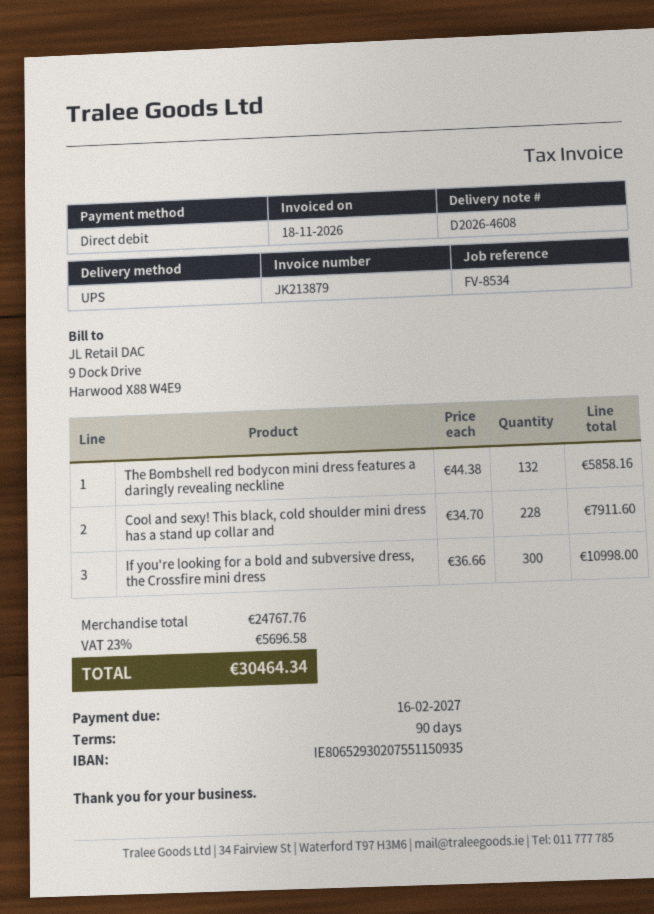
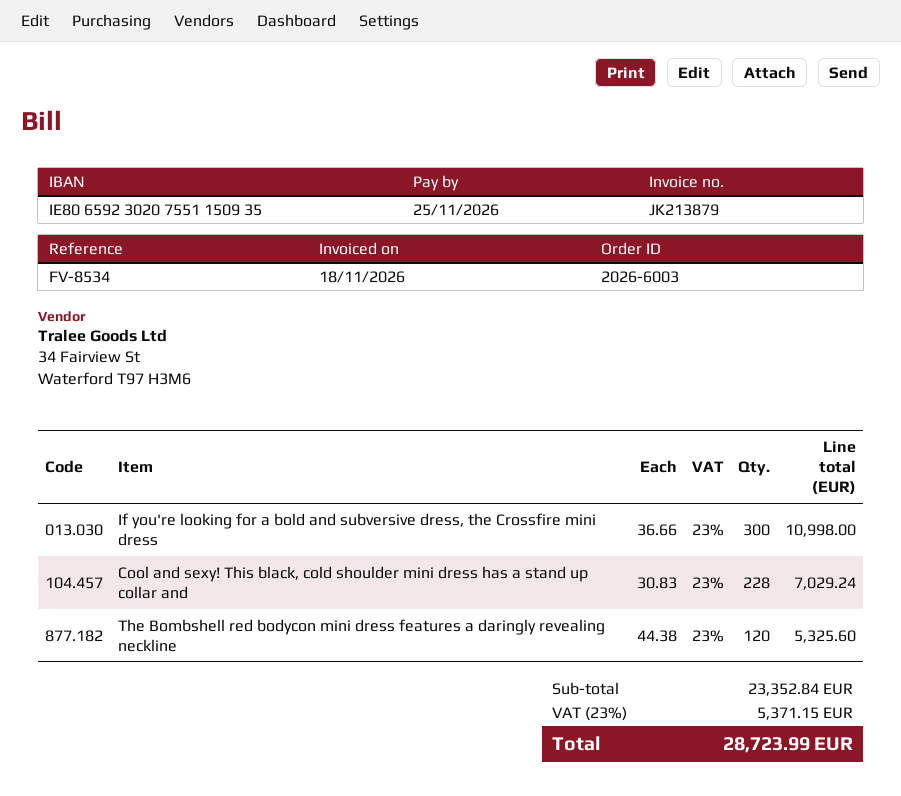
due date: 2027-02-16 -> 2026-11-25
bank account: IE80652930207551150935 -> IE80659230207551150935
The Bombshell red bodycon mini dress features a daringly revealing neckline: 132 x 44.38 = 5858.16 -> 120 x 44.38 = 5325.60
Cool and sexy! This black, cold shoulder mini dress has a stand up collar and: 228 x 34.70 = 7911.60 -> 228 x 30.83 = 7029.24
subtotal: 24767.76 -> 23352.84
tax: 23% = 5696.58 -> 23% = 5371.15
total: 30464.34 -> 28723.99

